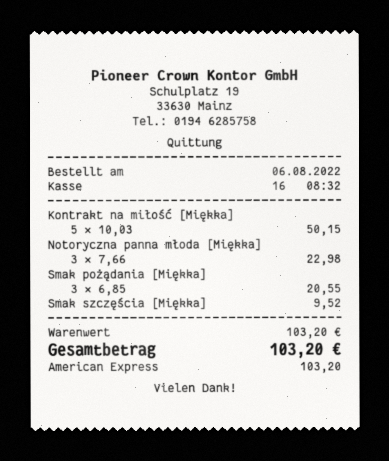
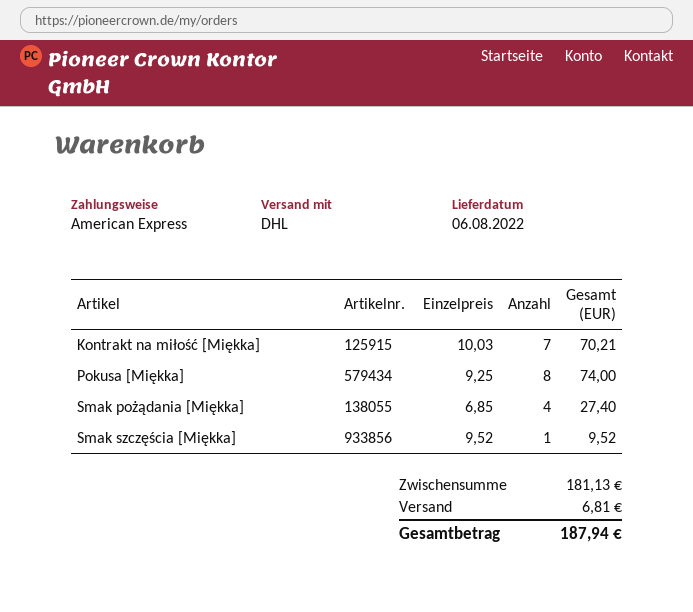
Kontrakt na miłość [Miękka]: 5 x 10.03 = 50.15 -> 7 x 10.03 = 70.21
Notoryczna panna młoda [Miękka]: 3 x 7.66 = 22.98 -> none
Smak pożądania [Miękka]: 3 x 6.85 = 20.55 -> 4 x 6.85 = 27.40
Pokusa [Miękka]: none -> 8 x 9.25 = 74.00
subtotal: 103.20 -> 181.13
shipping: none -> 6.81
total: 103.20 -> 187.94

